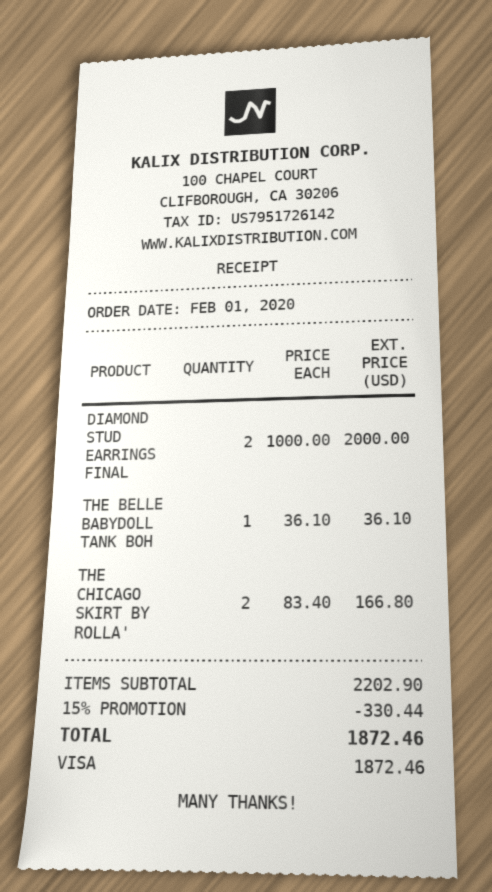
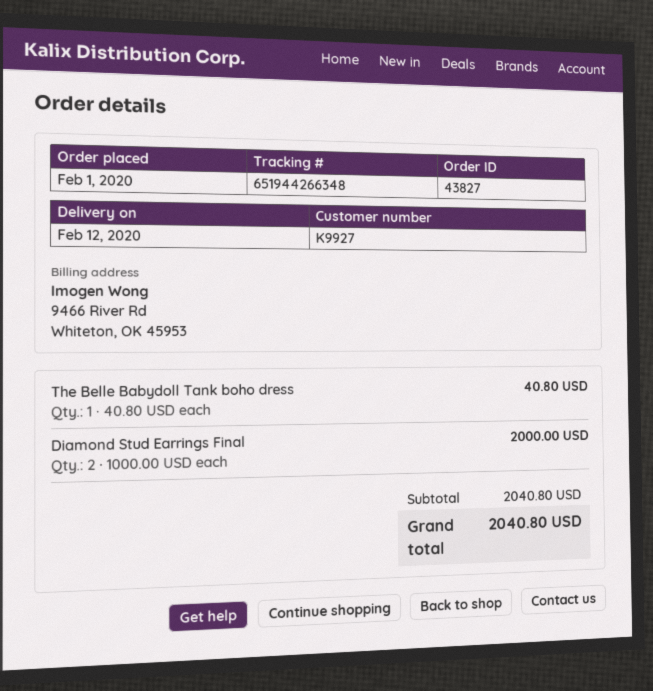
THE BELLE BABYDOLL TANK BOH: 1 x 36.10 = 36.10 -> 1 x 40.80 = 40.80
THE CHICAGO SKIRT BY ROLLA': 2 x 83.40 = 166.80 -> none
subtotal: 2202.90 -> 2040.80
discount: 15% = 330.44 -> none
total: 1872.46 -> 2040.80

